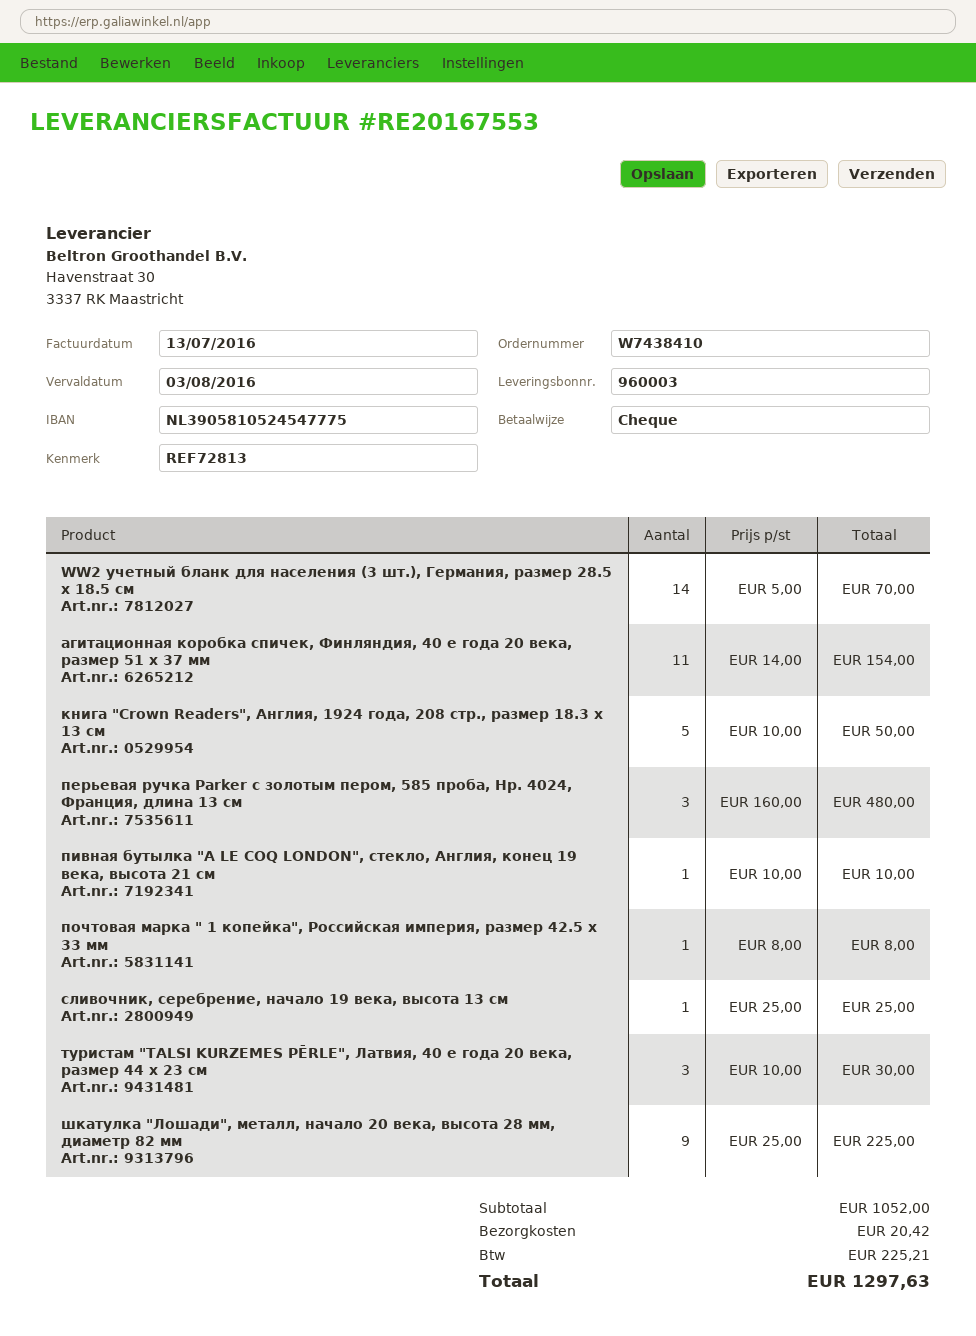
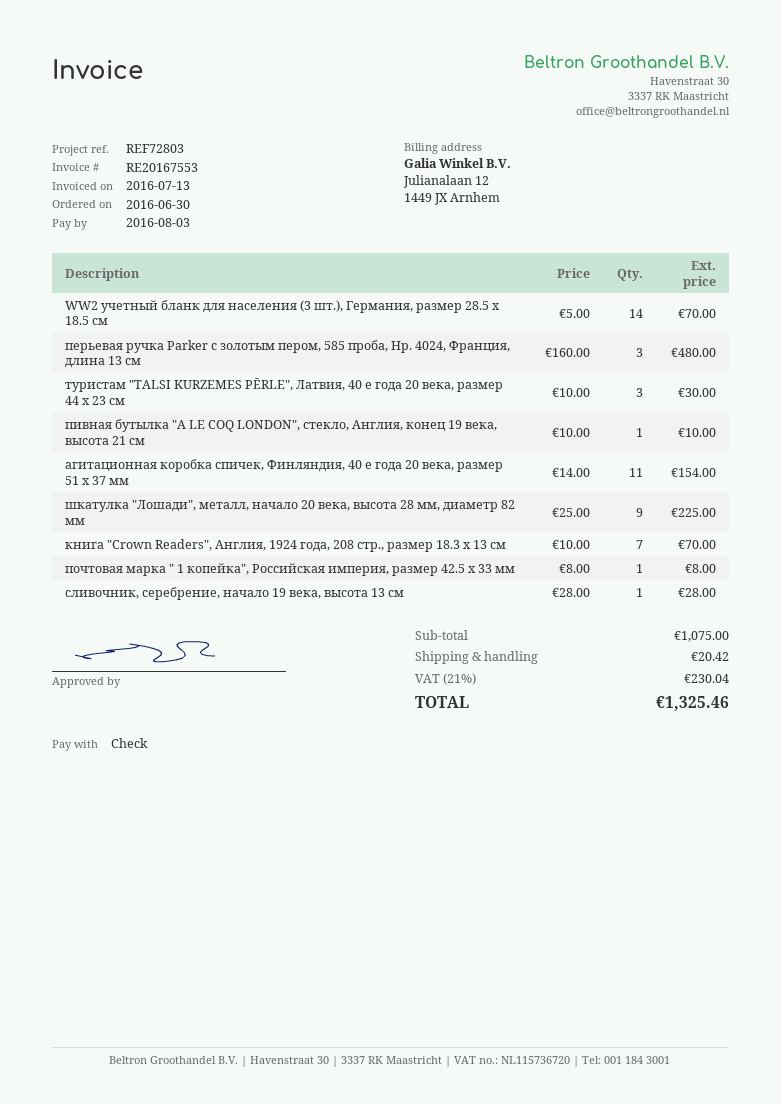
reference: REF72813 -> REF72803
книга "Crown Readers", Англия, 1924 года, 208 стр., размер 18.3 x 13 см: 5 x 10.00 = 50.00 -> 7 x 10.00 = 70.00
сливочник, серебрение, начало 19 века, высота 13 см: 1 x 25.00 = 25.00 -> 1 x 28.00 = 28.00
subtotal: 1052.00 -> 1075.00
tax: 225.21 -> 230.04
total: 1297.63 -> 1325.46

